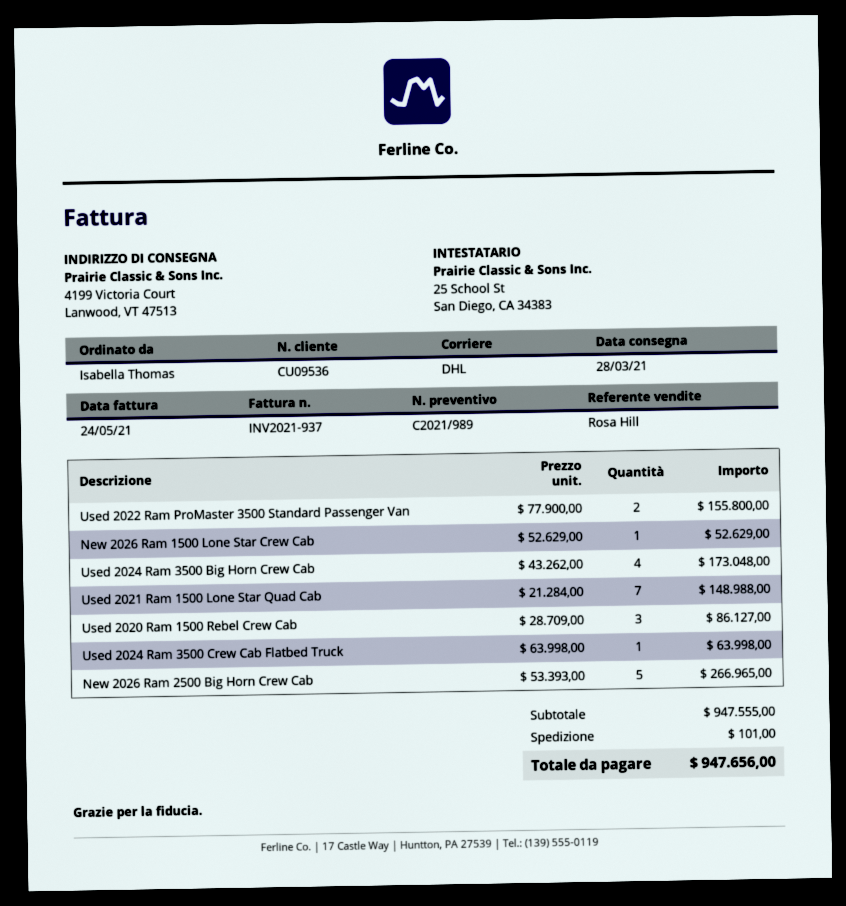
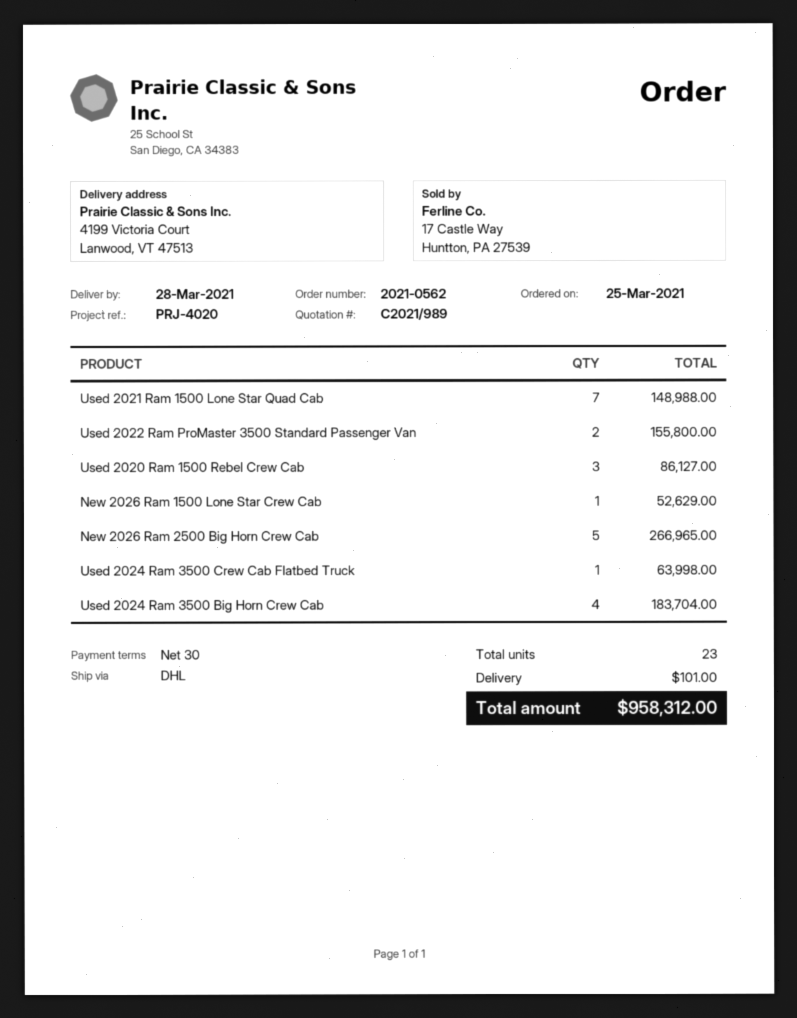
Used 2024 Ram 3500 Big Horn Crew Cab: 4 for 173048.00 -> 4 for 183704.00
total: 947656.00 -> 958312.00

